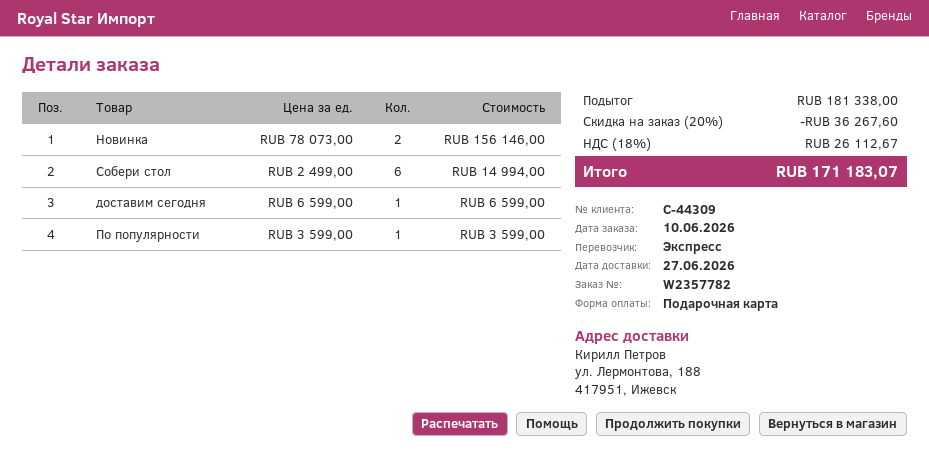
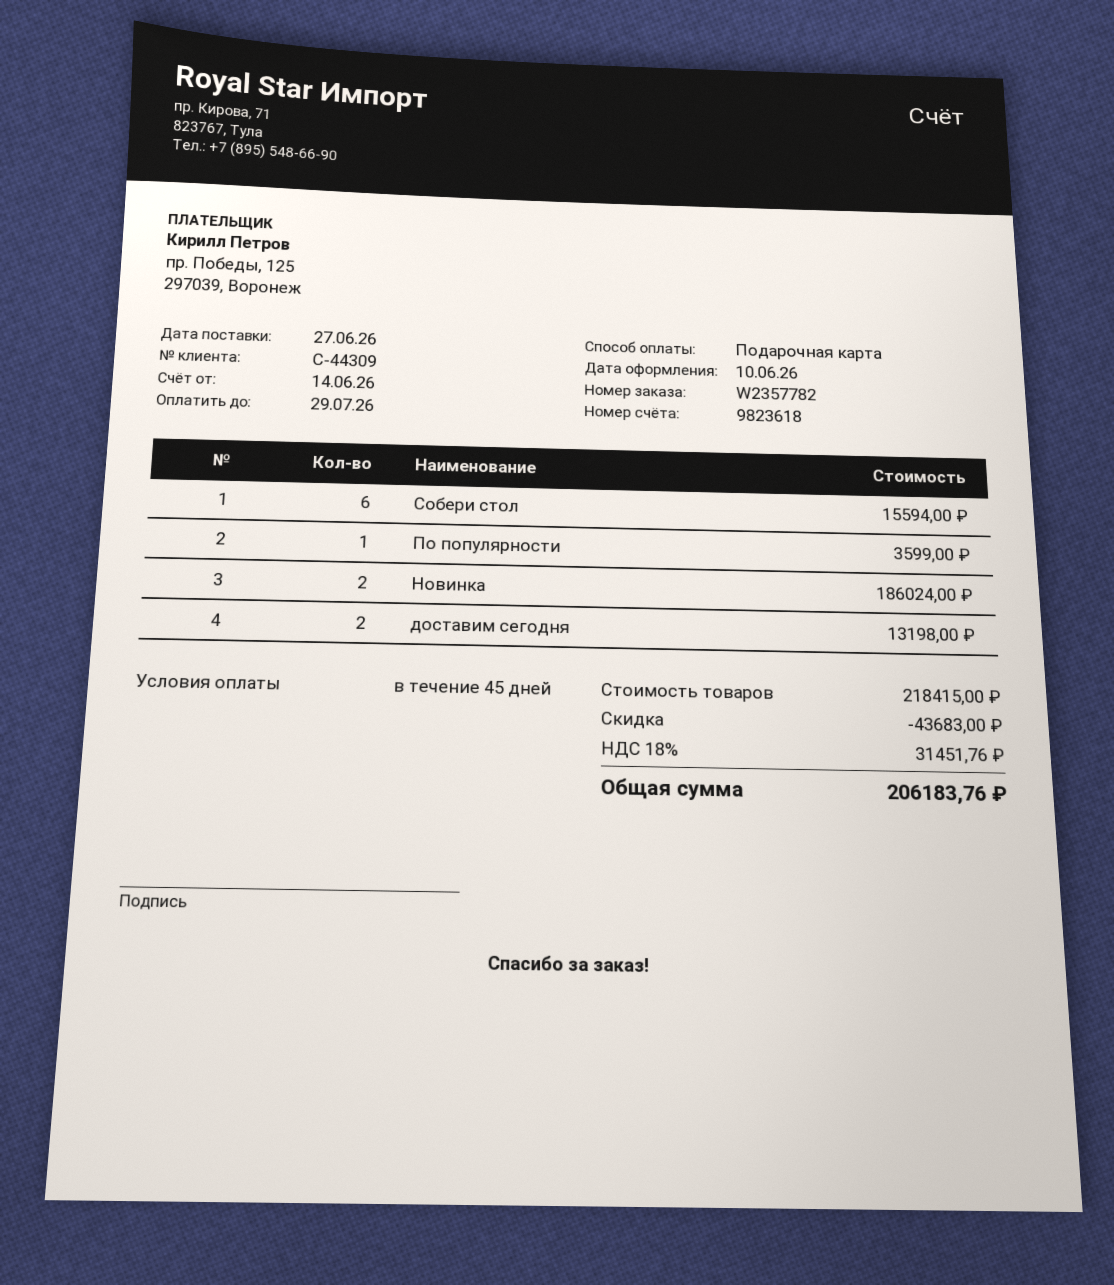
Новинка: 2 for 156146.00 -> 2 for 186024.00
Собери стол: 6 for 14994.00 -> 6 for 15594.00
доставим сегодня: 1 for 6599.00 -> 2 for 13198.00
subtotal: 181338.00 -> 218415.00
discount: 36267.60 -> 43683.00
tax: 18% = 26112.67 -> 18% = 31451.76
total: 171183.07 -> 206183.76

